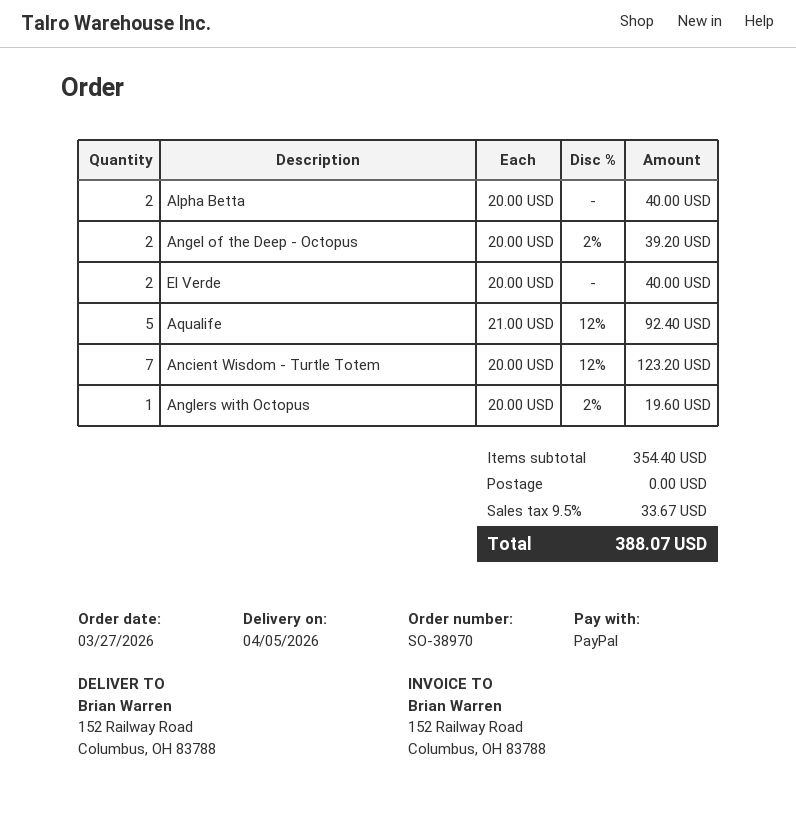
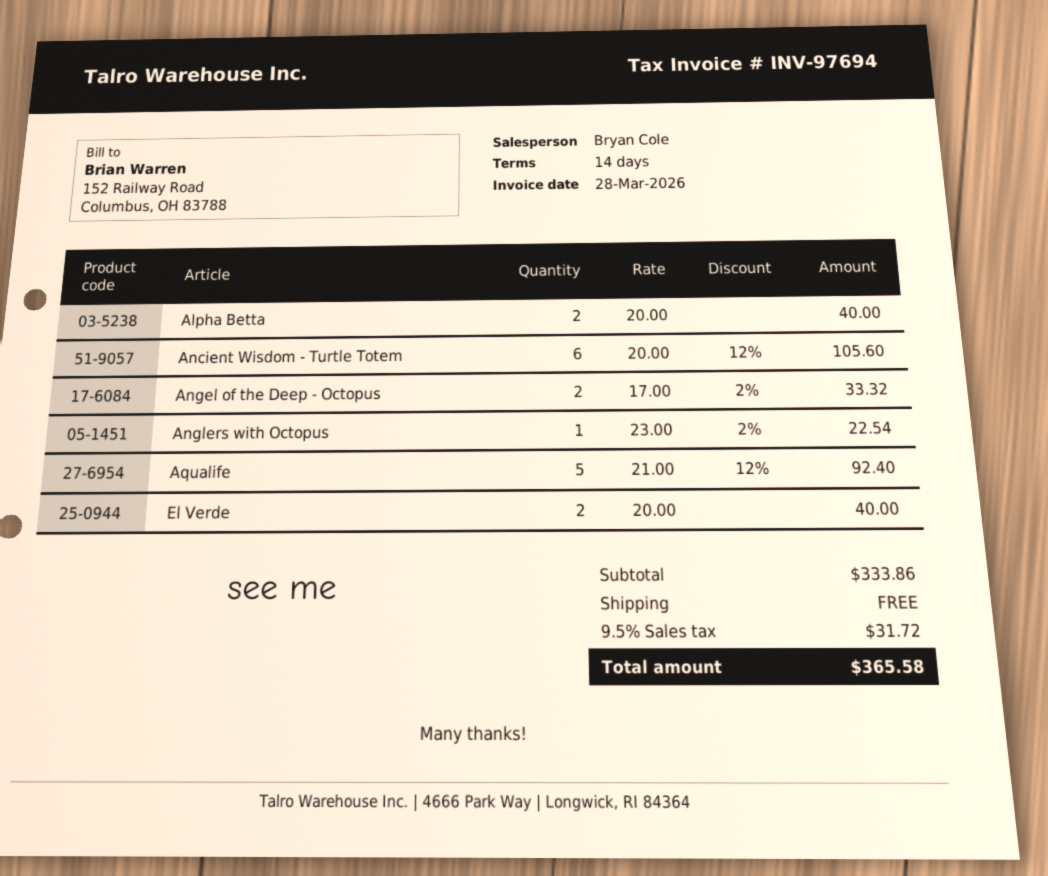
Angel of the Deep - Octopus: 2 x 20.00 - 2% = 39.20 -> 2 x 17.00 - 2% = 33.32
Ancient Wisdom - Turtle Totem: 7 x 20.00 - 12% = 123.20 -> 6 x 20.00 - 12% = 105.60
Anglers with Octopus: 1 x 20.00 - 2% = 19.60 -> 1 x 23.00 - 2% = 22.54
subtotal: 354.40 -> 333.86
tax: 9.5% = 33.67 -> 9.5% = 31.72
total: 388.07 -> 365.58

